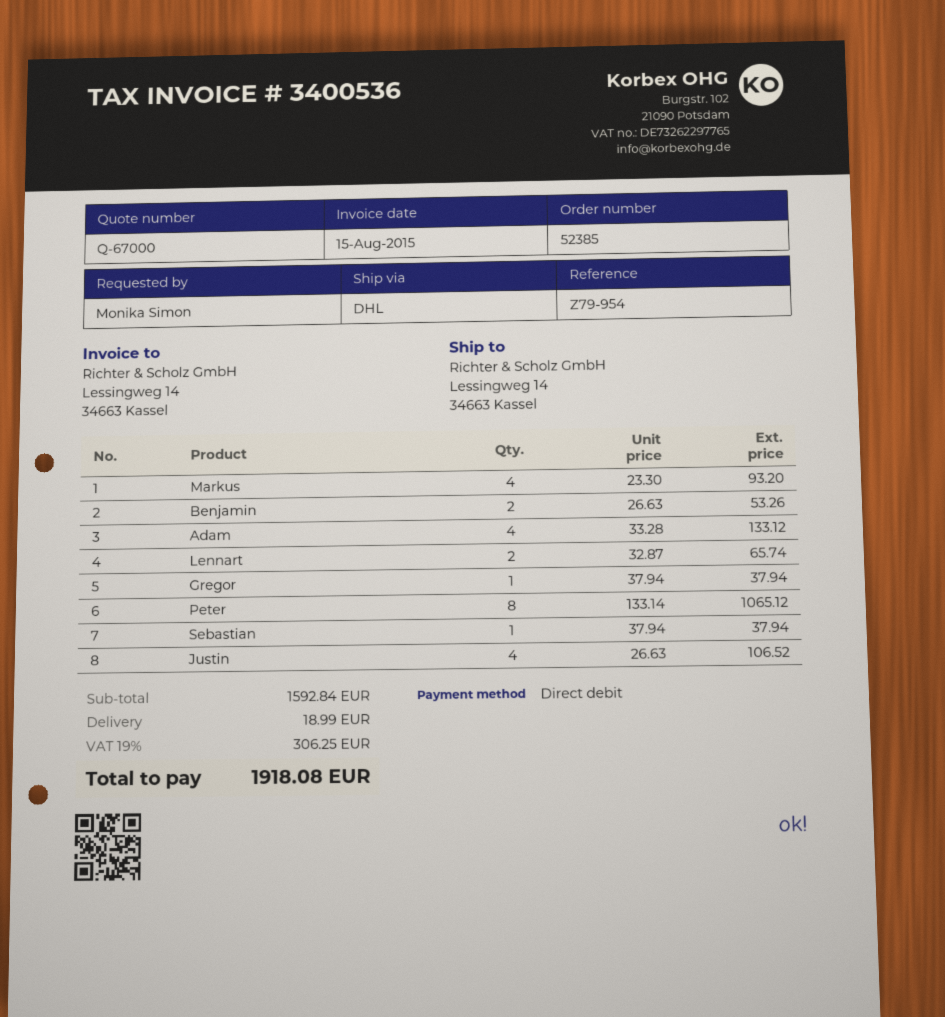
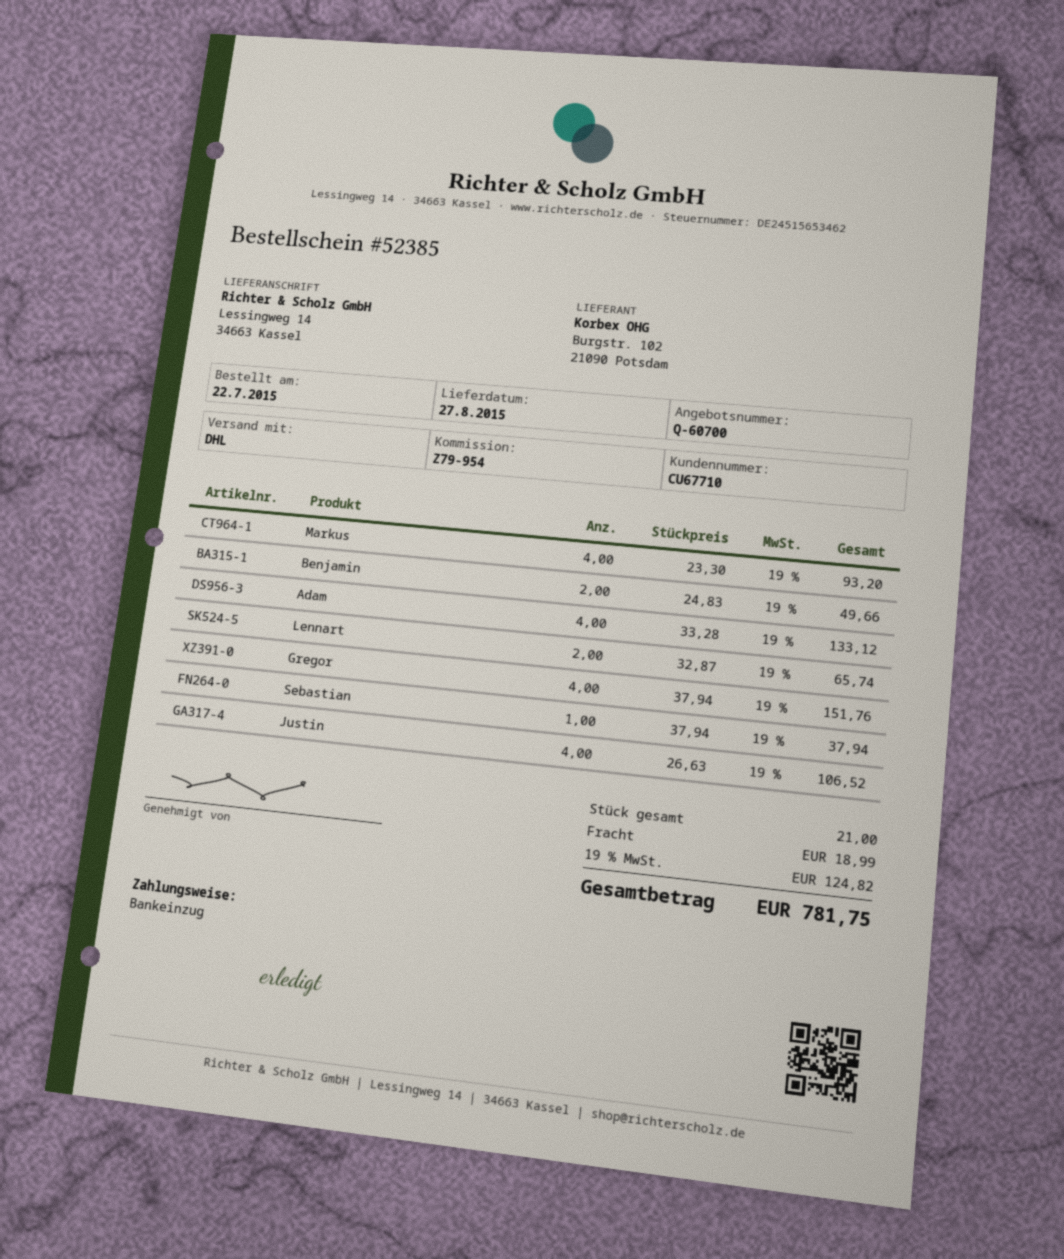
quote number: Q-67000 -> Q-60700
Benjamin: 2 x 26.63 = 53.26 -> 2 x 24.83 = 49.66
Gregor: 1 x 37.94 = 37.94 -> 4 x 37.94 = 151.76
Peter: 8 x 133.14 = 1065.12 -> none
tax: 19% = 306.25 -> 19% = 124.82
total: 1918.08 -> 781.75

